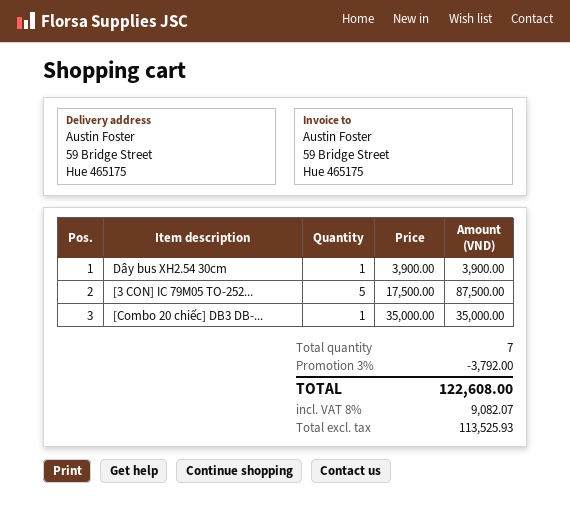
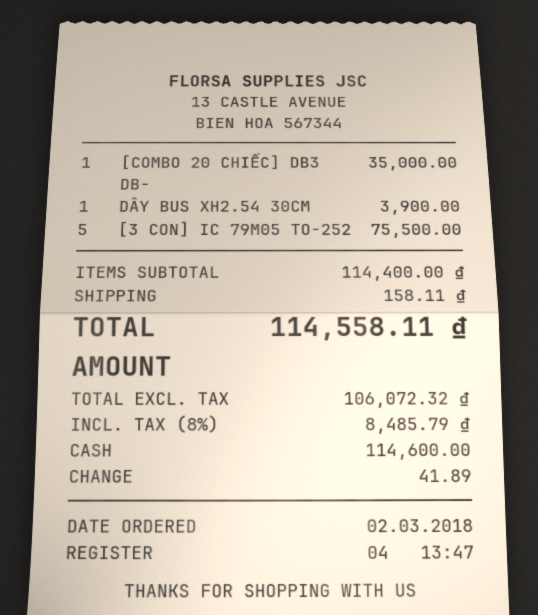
[3 CON] IC 79M05 TO-252...: 5 for 87500.00 -> 5 for 75500.00
discount: 3% = 3792.00 -> none
shipping: none -> 158.11
net: 113525.93 -> 106072.32
tax: 8% = 9082.07 -> 8% = 8485.79
total: 122608.00 -> 114558.11

